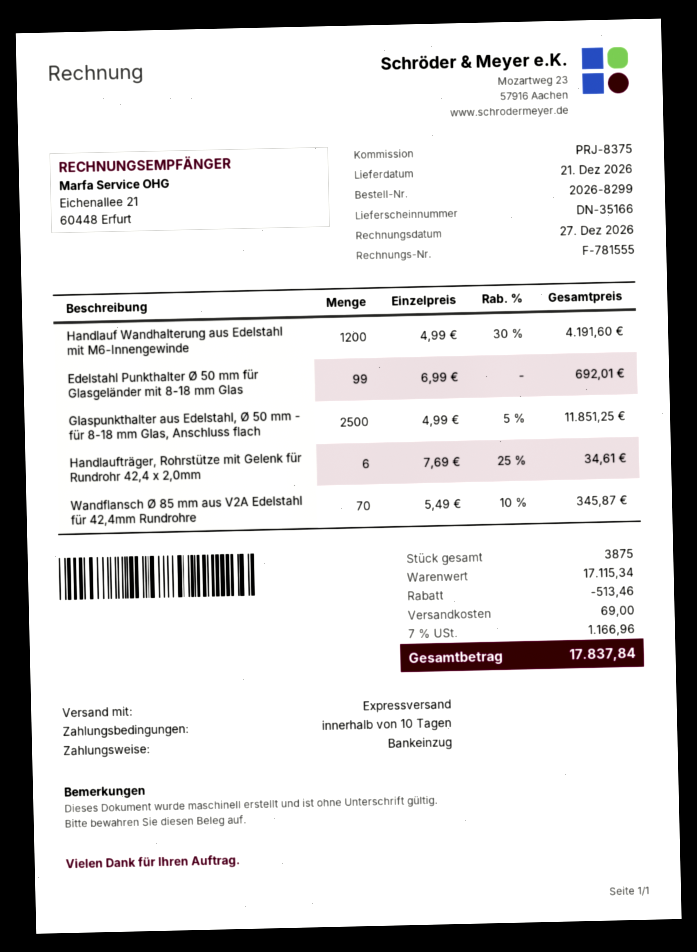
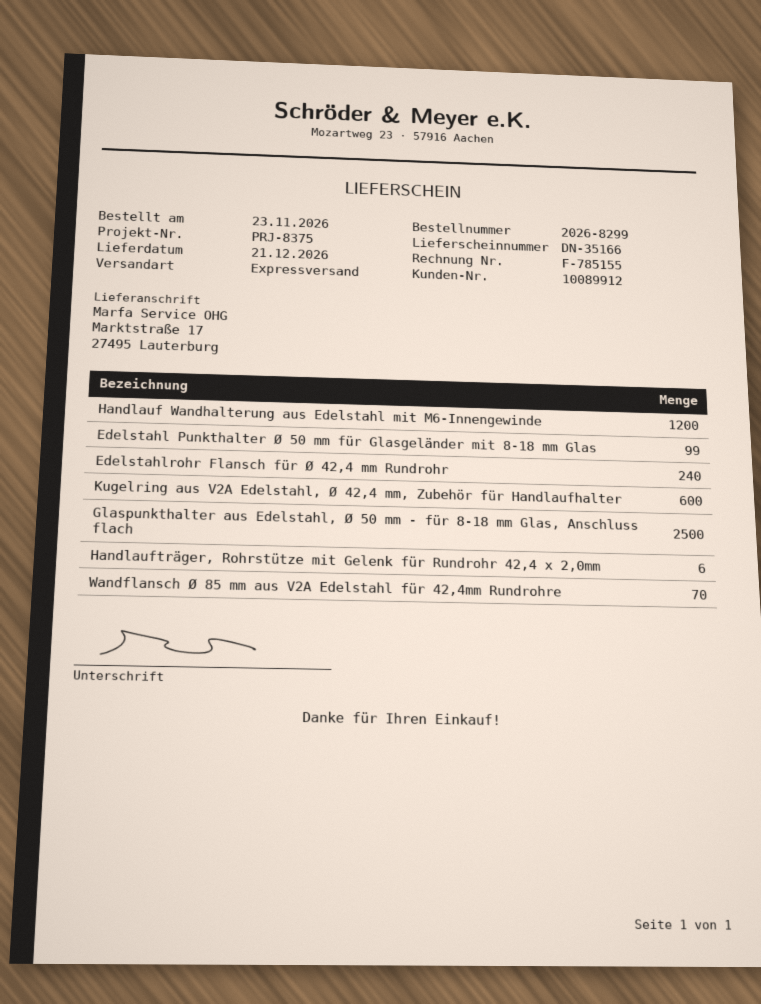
invoice number: F-781555 -> F-785155
Edelstahlrohr Flansch für Ø 42,4 mm Rundrohr: none -> 240
Kugelring aus V2A Edelstahl, Ø 42,4 mm, Zubehör für Handlaufhalter: none -> 600

